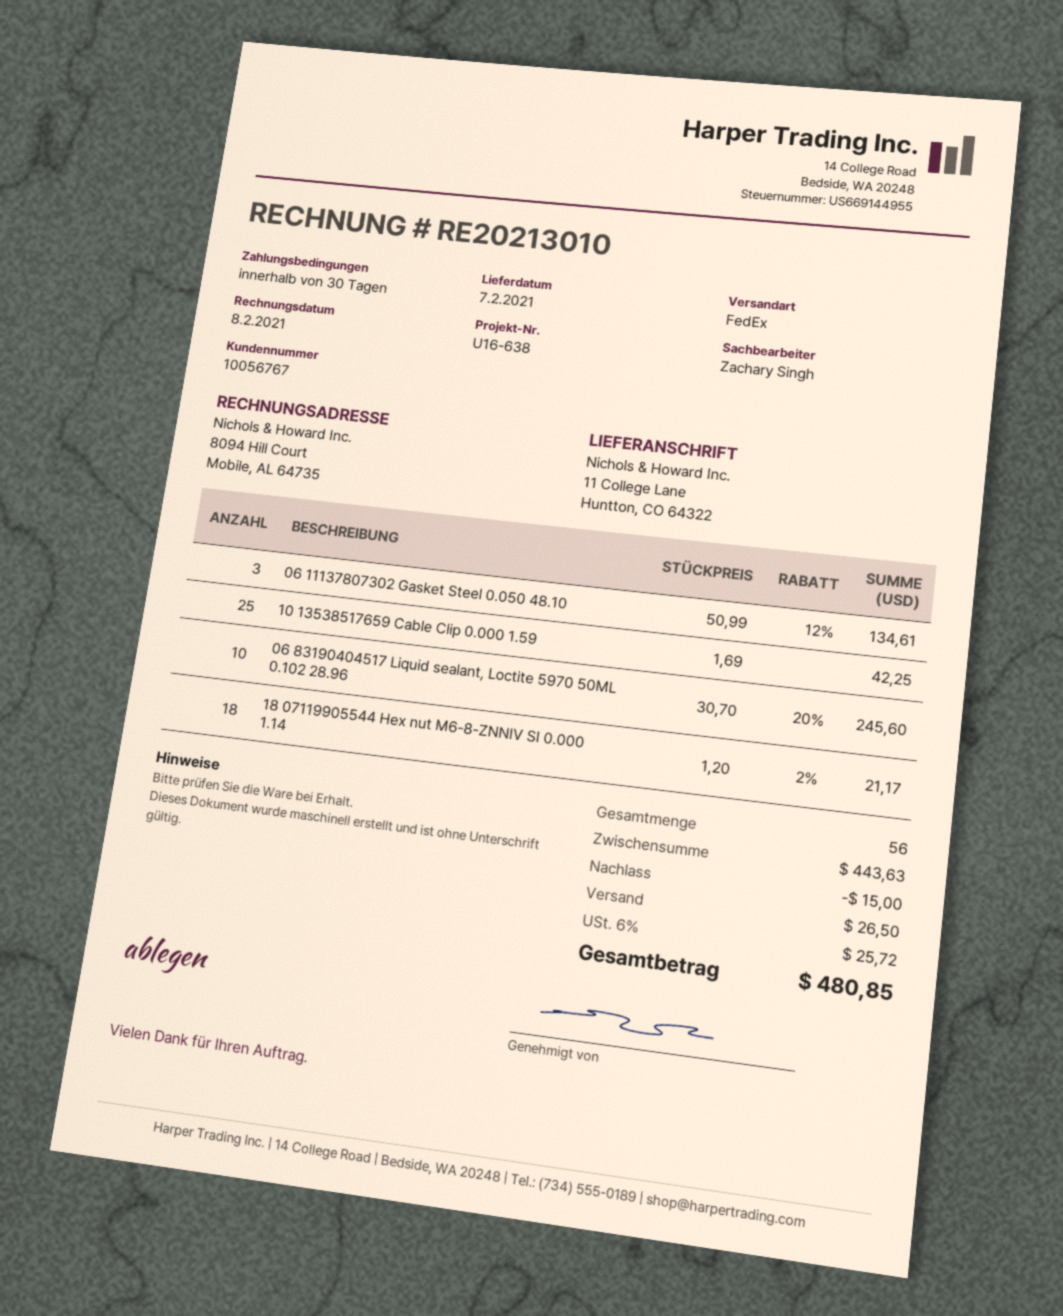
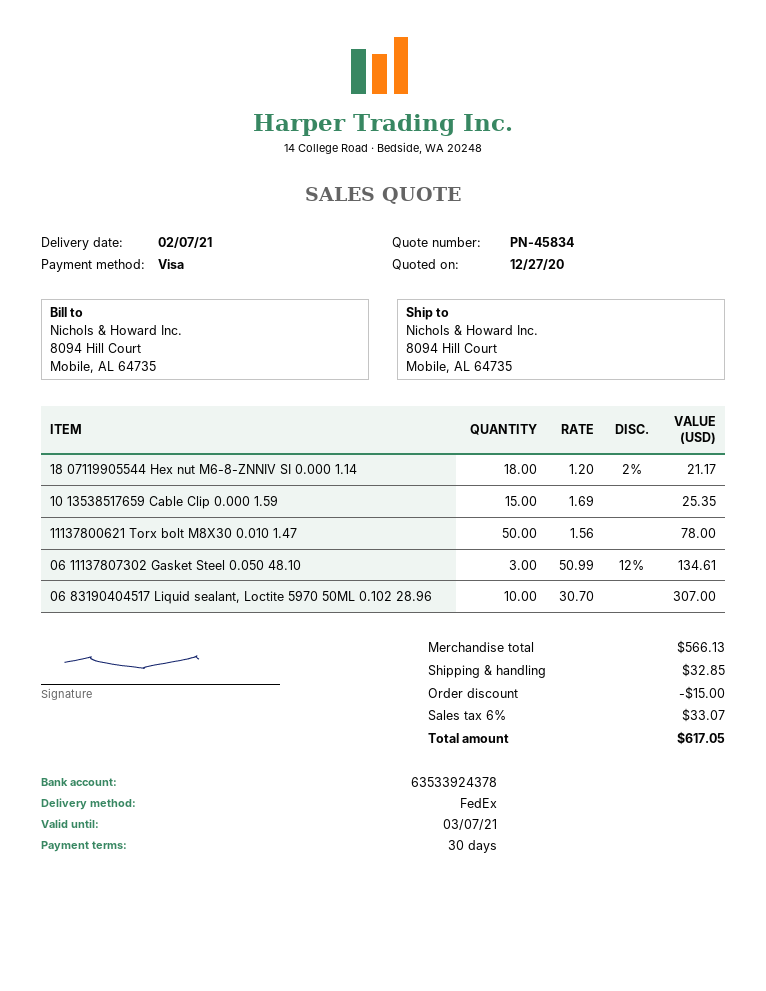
ship to: 11 College Lane, Huntton, CO 64322 -> 8094 Hill Court, Mobile, AL 64735
10 13538517659 Cable Clip 0.000 1.59: 25 x 1.69 = 42.25 -> 15 x 1.69 = 25.35
06 83190404517 Liquid sealant, Loctite 5970 50ML 0.102 28.96: 10 x 30.70 - 20% = 245.60 -> 10 x 30.70 = 307.00
11137800621 Torx bolt M8X30 0.010 1.47: none -> 50 x 1.56 = 78.00
subtotal: 443.63 -> 566.13
shipping: 26.50 -> 32.85
tax: 6% = 25.72 -> 6% = 33.07
total: 480.85 -> 617.05

